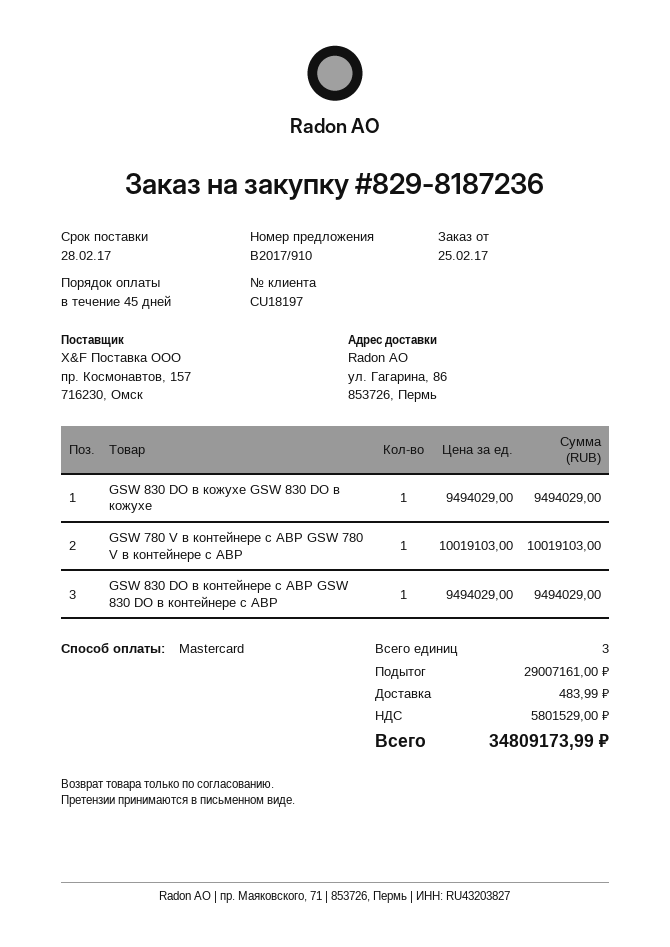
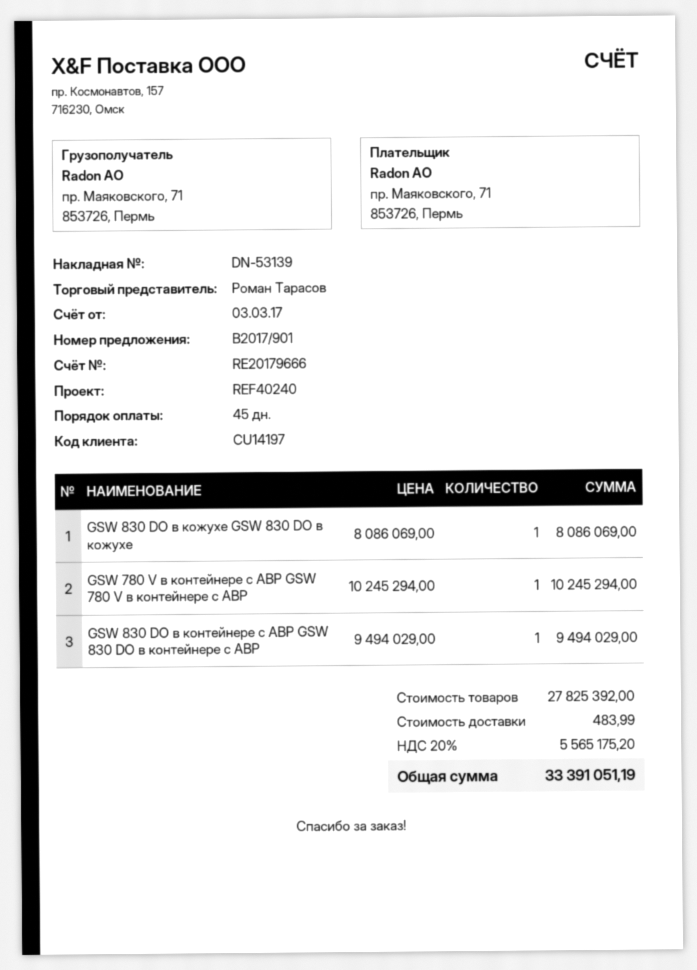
quote number: B2017/910 -> B2017/901
customer number: CU18197 -> CU14197
ship to: ул. Гагарина, 86, 853726, Пермь -> пр. Маяковского, 71, 853726, Пермь
GSW 830 DO в кожухе GSW 830 DO в кожухе: 1 x 9494029.00 = 9494029.00 -> 1 x 8086069.00 = 8086069.00
GSW 780 V в контейнере с АВР GSW 780 V в контейнере с АВР: 1 x 10019103.00 = 10019103.00 -> 1 x 10245294.00 = 10245294.00
subtotal: 29007161.00 -> 27825392.00
tax: 5801529.00 -> 5565175.20
total: 34809173.99 -> 33391051.19

